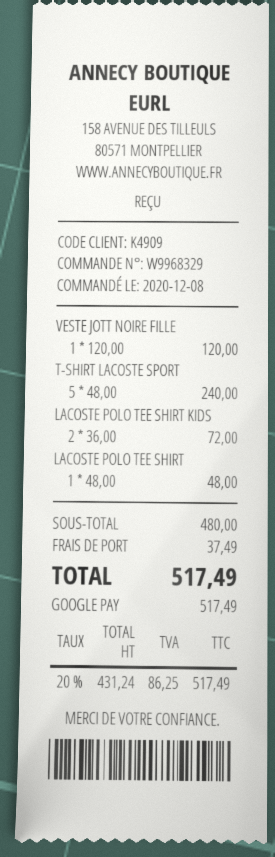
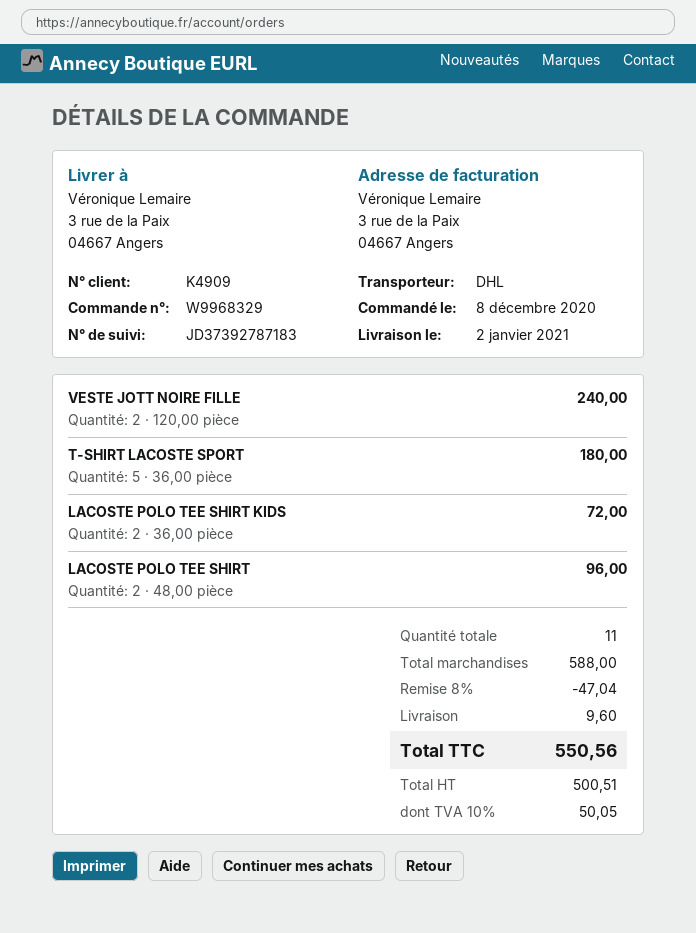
VESTE JOTT NOIRE FILLE: 1 x 120.00 = 120.00 -> 2 x 120.00 = 240.00
T-SHIRT LACOSTE SPORT: 5 x 48.00 = 240.00 -> 5 x 36.00 = 180.00
LACOSTE POLO TEE SHIRT: 1 x 48.00 = 48.00 -> 2 x 48.00 = 96.00
subtotal: 480.00 -> 588.00
discount: none -> 8% = 47.04
shipping: 37.49 -> 9.60
net: 431.24 -> 500.51
tax: 20% = 86.25 -> 10% = 50.05
total: 517.49 -> 550.56

